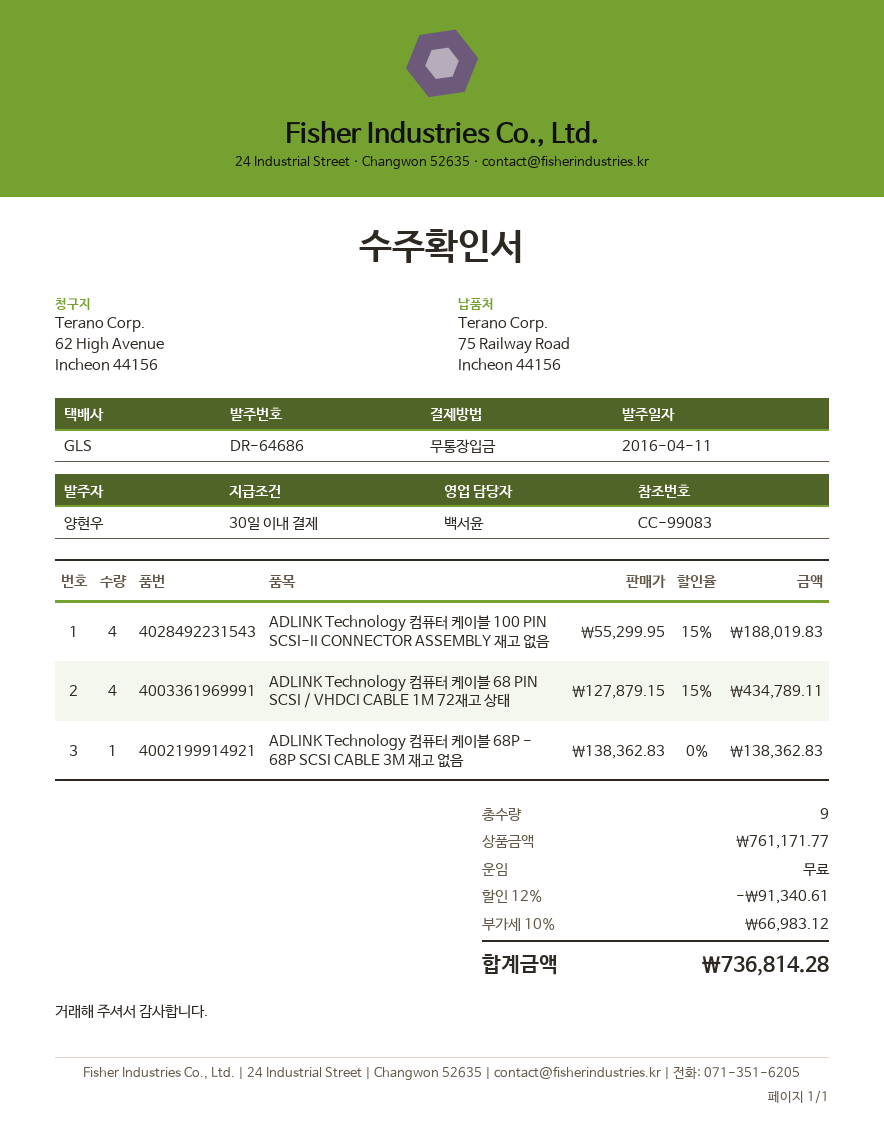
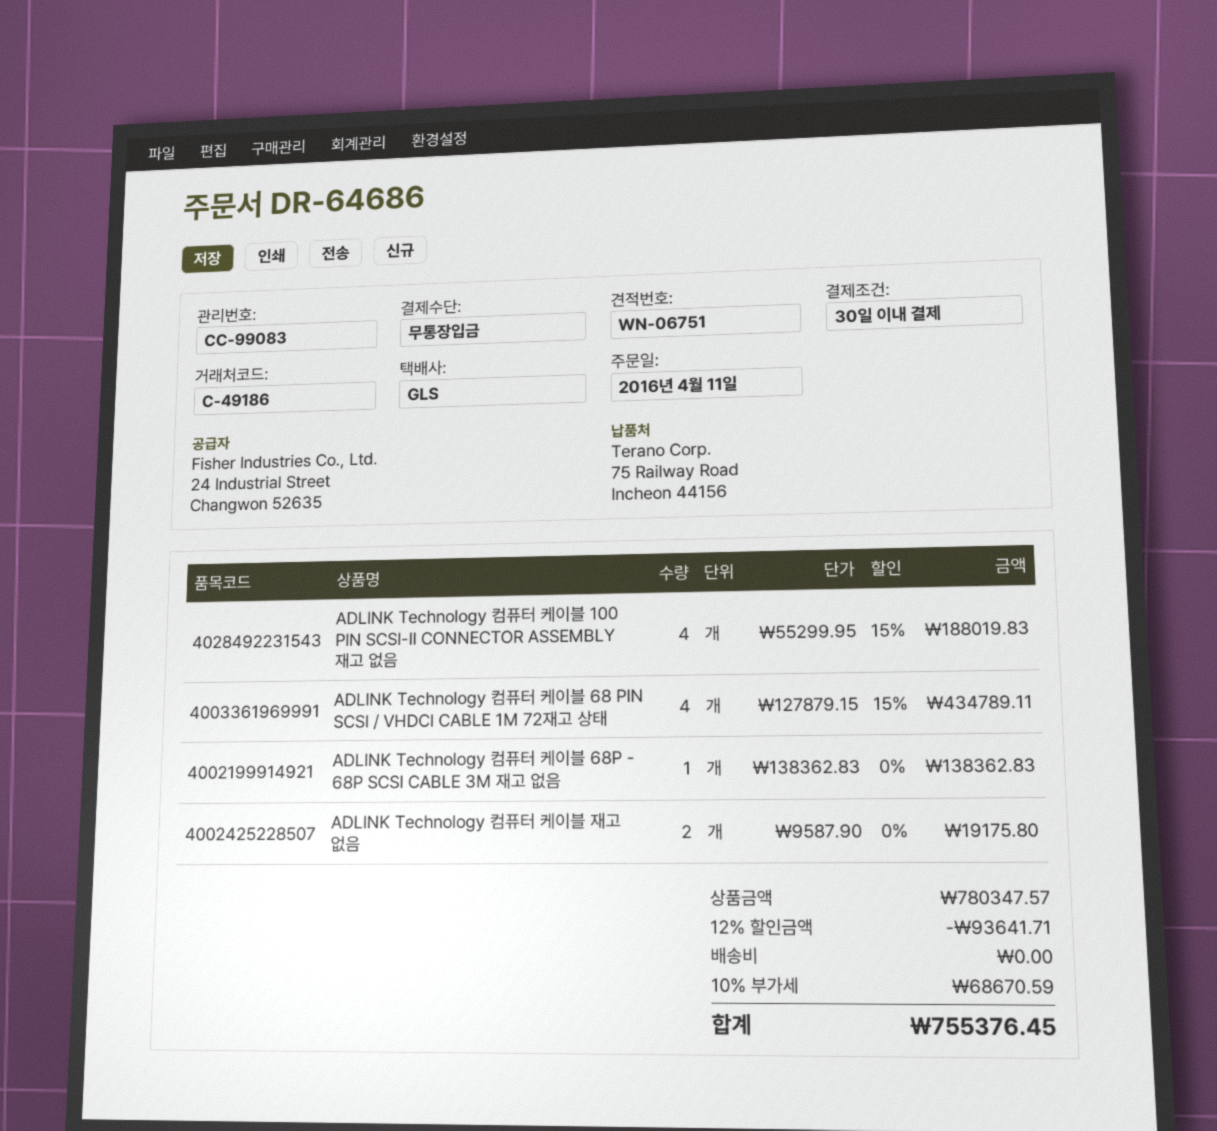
ADLINK Technology 컴퓨터 케이블 재고 없음: none -> 2 x 9587.90 = 19175.80
subtotal: 761171.77 -> 780347.57
discount: 12% = 91340.61 -> 12% = 93641.71
tax: 10% = 66983.12 -> 10% = 68670.59
total: 736814.28 -> 755376.45

